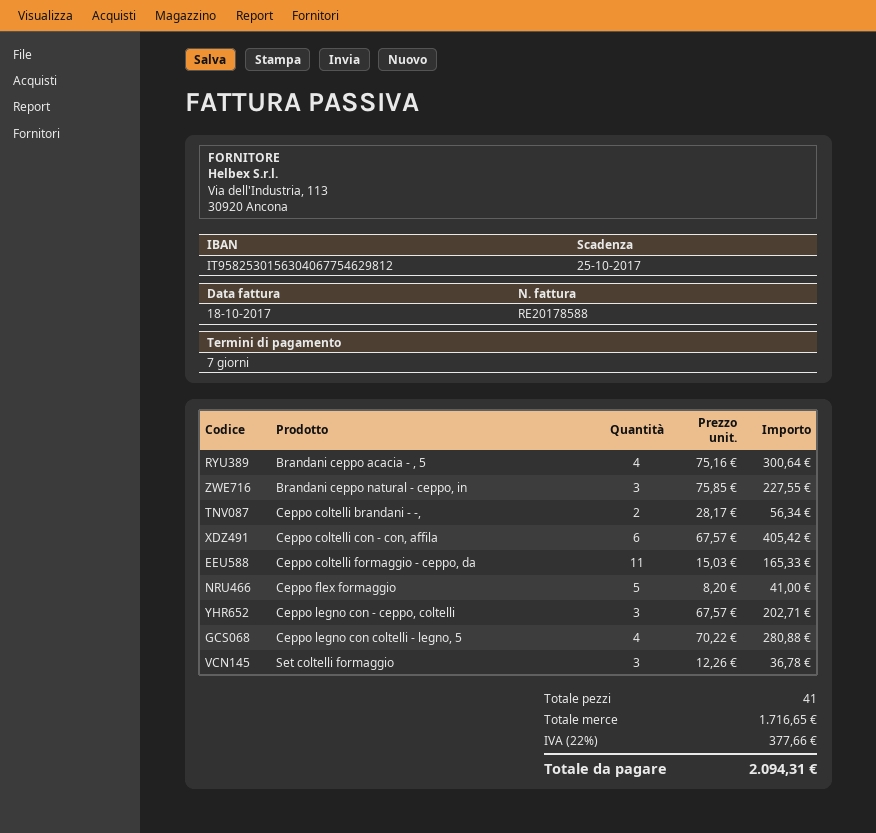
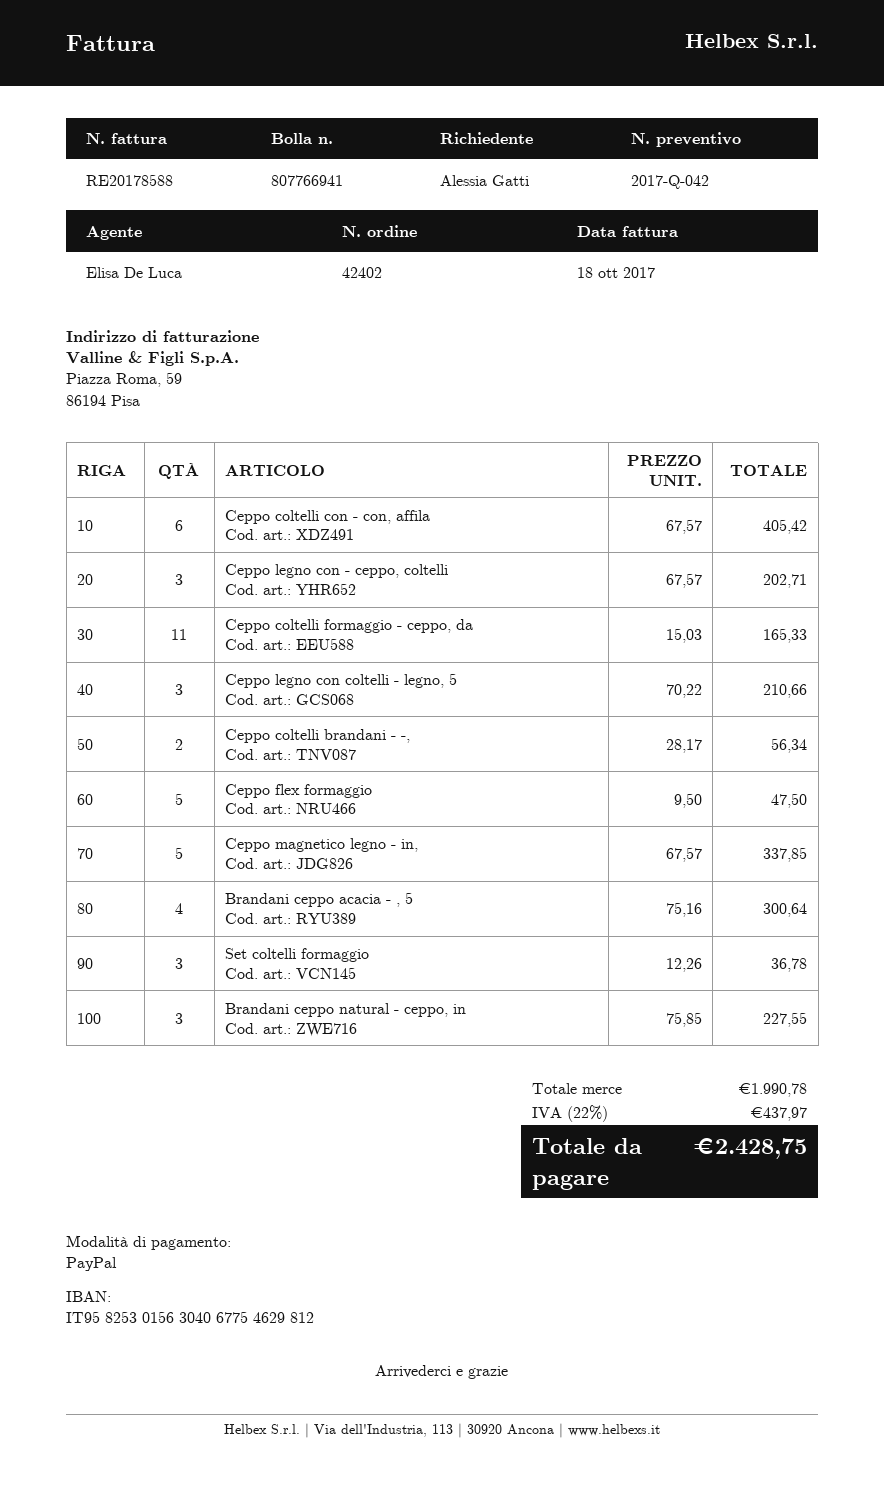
Ceppo flex formaggio: 5 x 8.20 = 41.00 -> 5 x 9.50 = 47.50
Ceppo legno con coltelli - legno, 5: 4 x 70.22 = 280.88 -> 3 x 70.22 = 210.66
Ceppo magnetico legno - in,: none -> 5 x 67.57 = 337.85
subtotal: 1716.65 -> 1990.78
tax: 22% = 377.66 -> 22% = 437.97
total: 2094.31 -> 2428.75

